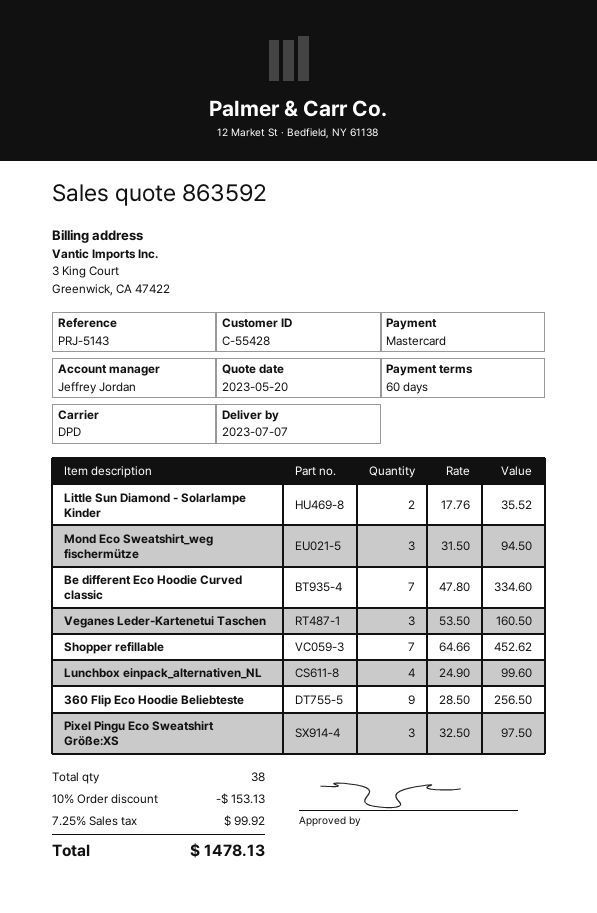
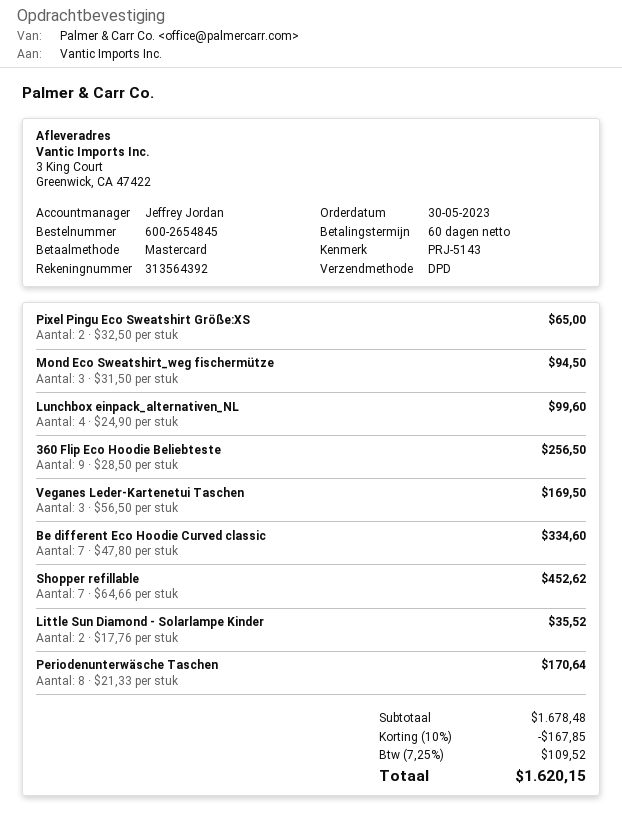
Veganes Leder-Kartenetui Taschen: 3 x 53.50 = 160.50 -> 3 x 56.50 = 169.50
Pixel Pingu Eco Sweatshirt Größe:XS: 3 x 32.50 = 97.50 -> 2 x 32.50 = 65.00
Periodenunterwäsche Taschen: none -> 8 x 21.33 = 170.64
discount: 10% = 153.13 -> 10% = 167.85
tax: 7.25% = 99.92 -> 7.25% = 109.52
total: 1478.13 -> 1620.15

